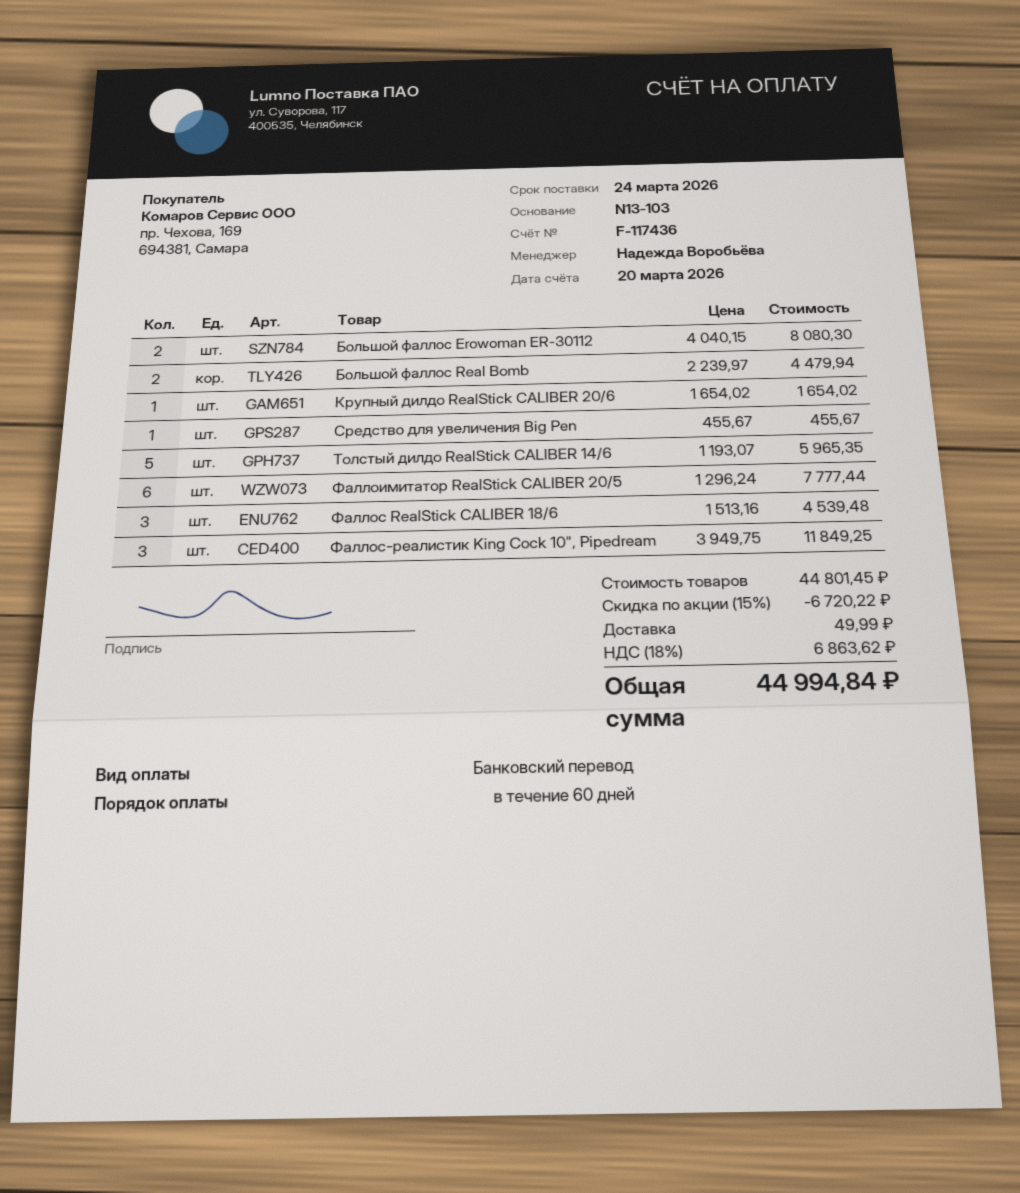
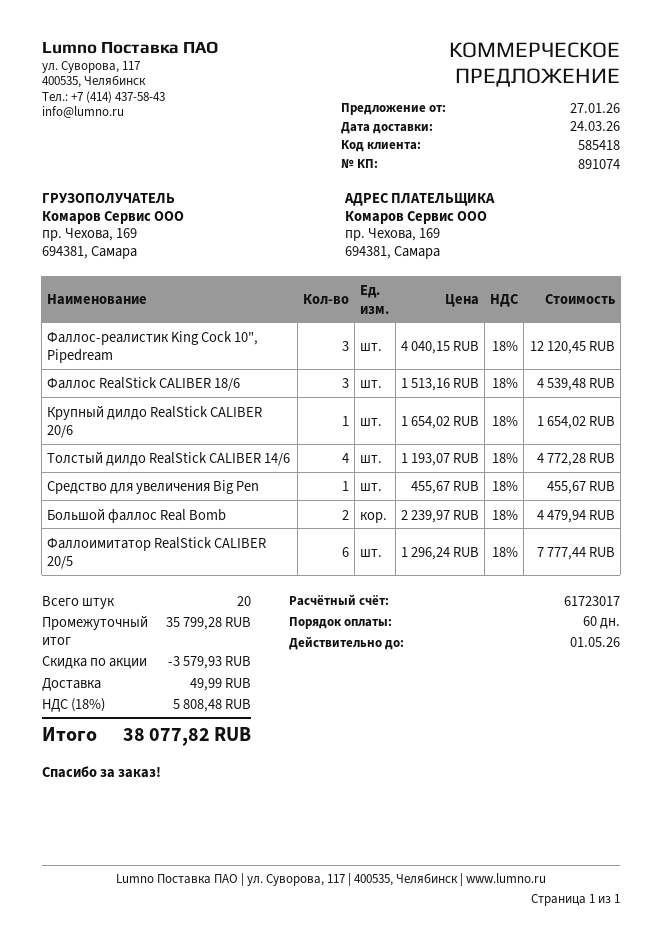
Большой фаллос Erowoman ER-30112: 2 x 4040.15 = 8080.30 -> none
Толстый дилдо RealStick CALIBER 14/6: 5 x 1193.07 = 5965.35 -> 4 x 1193.07 = 4772.28
Фаллос-реалистик King Cock 10", Pipedream: 3 x 3949.75 = 11849.25 -> 3 x 4040.15 = 12120.45
subtotal: 44801.45 -> 35799.28
discount: 6720.22 -> 3579.93
tax: 18% = 6863.62 -> 18% = 5808.48
total: 44994.84 -> 38077.82

